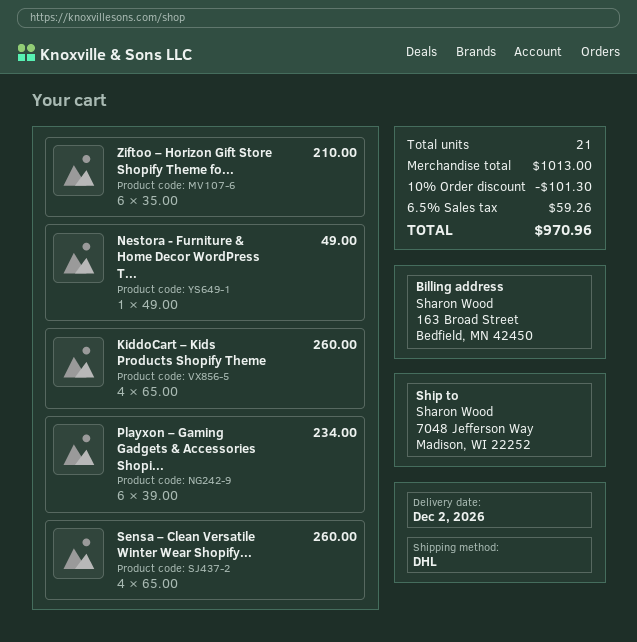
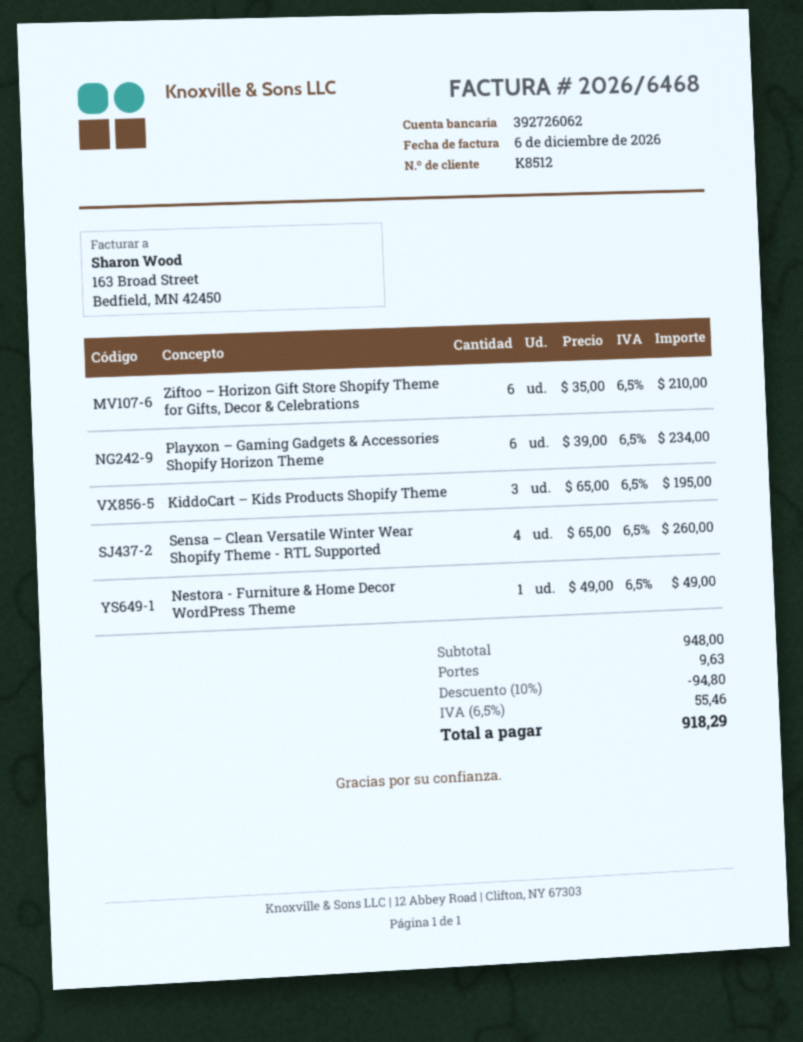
KiddoCart – Kids Products Shopify Theme: 4 x 65.00 = 260.00 -> 3 x 65.00 = 195.00
subtotal: 1013.00 -> 948.00
discount: 10% = 101.30 -> 10% = 94.80
shipping: none -> 9.63
tax: 6.5% = 59.26 -> 6.5% = 55.46
total: 970.96 -> 918.29

